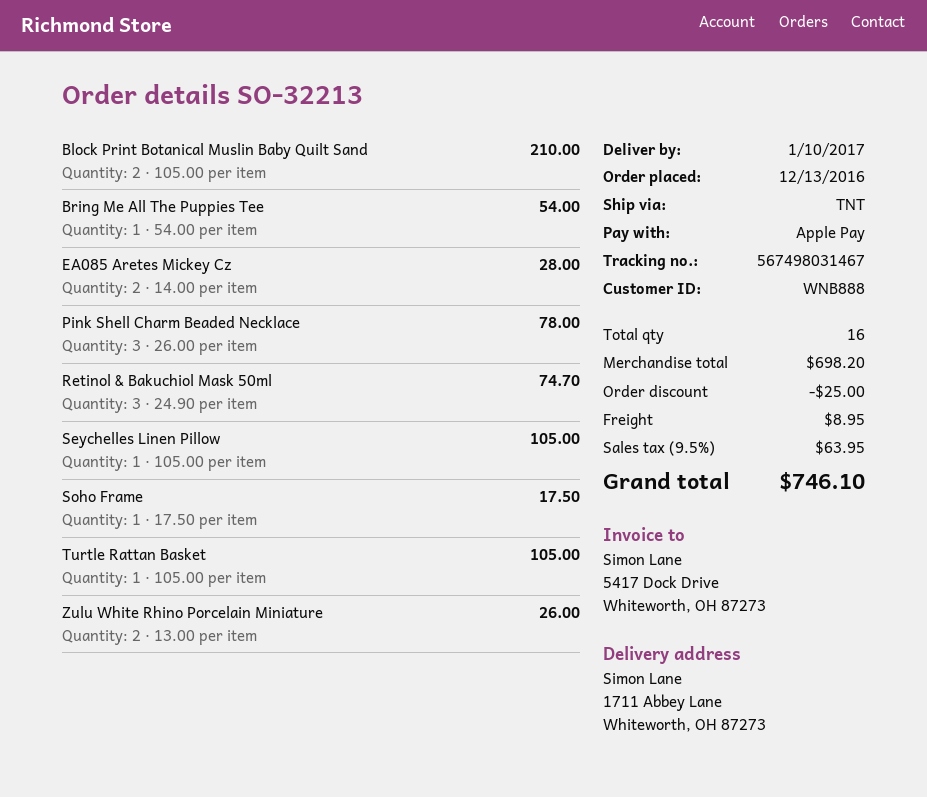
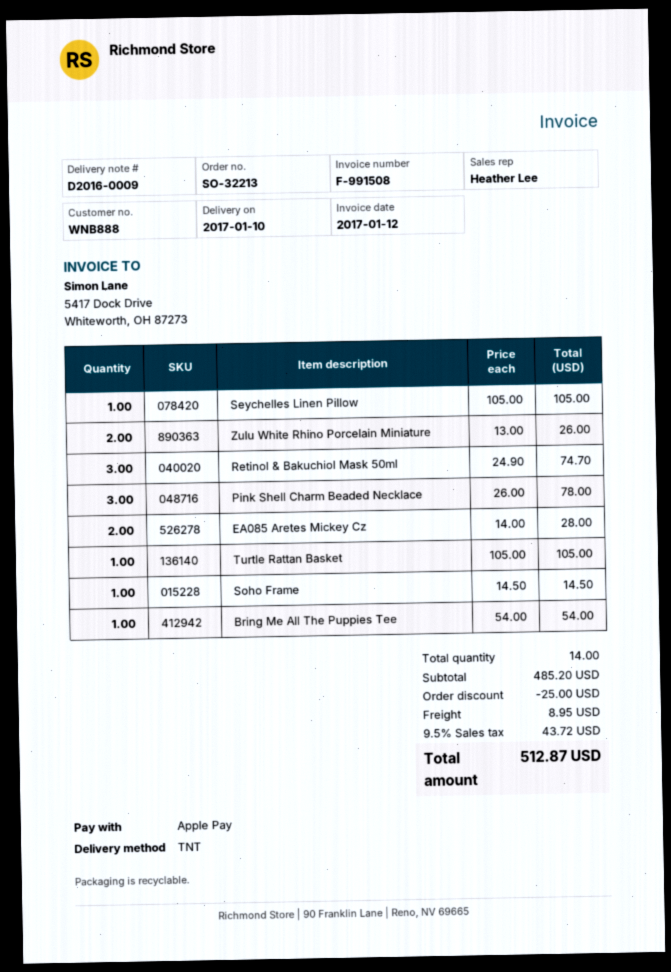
Block Print Botanical Muslin Baby Quilt Sand: 2 x 105.00 = 210.00 -> none
Soho Frame: 1 x 17.50 = 17.50 -> 1 x 14.50 = 14.50
total quantity: 16 -> 14
subtotal: 698.20 -> 485.20
tax: 9.5% = 63.95 -> 9.5% = 43.72
total: 746.10 -> 512.87

